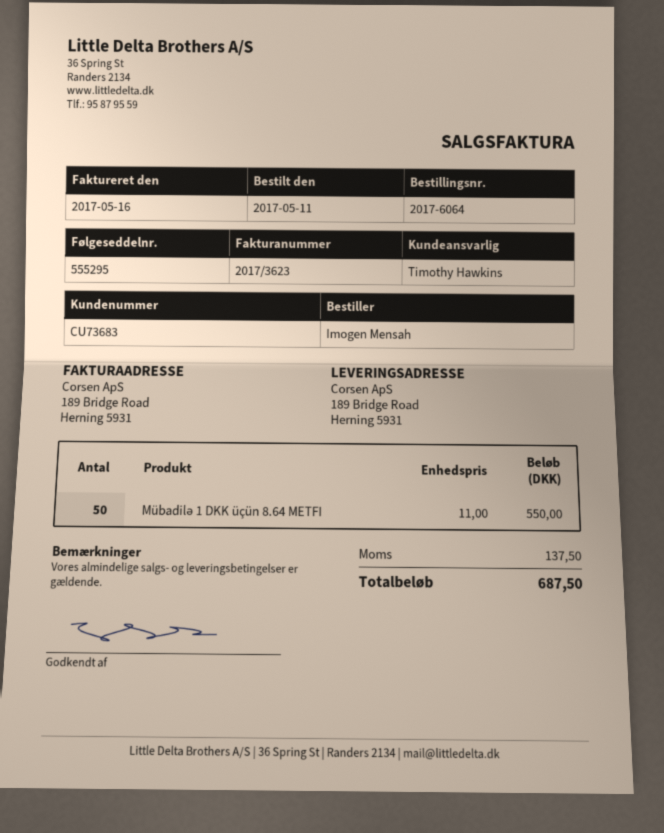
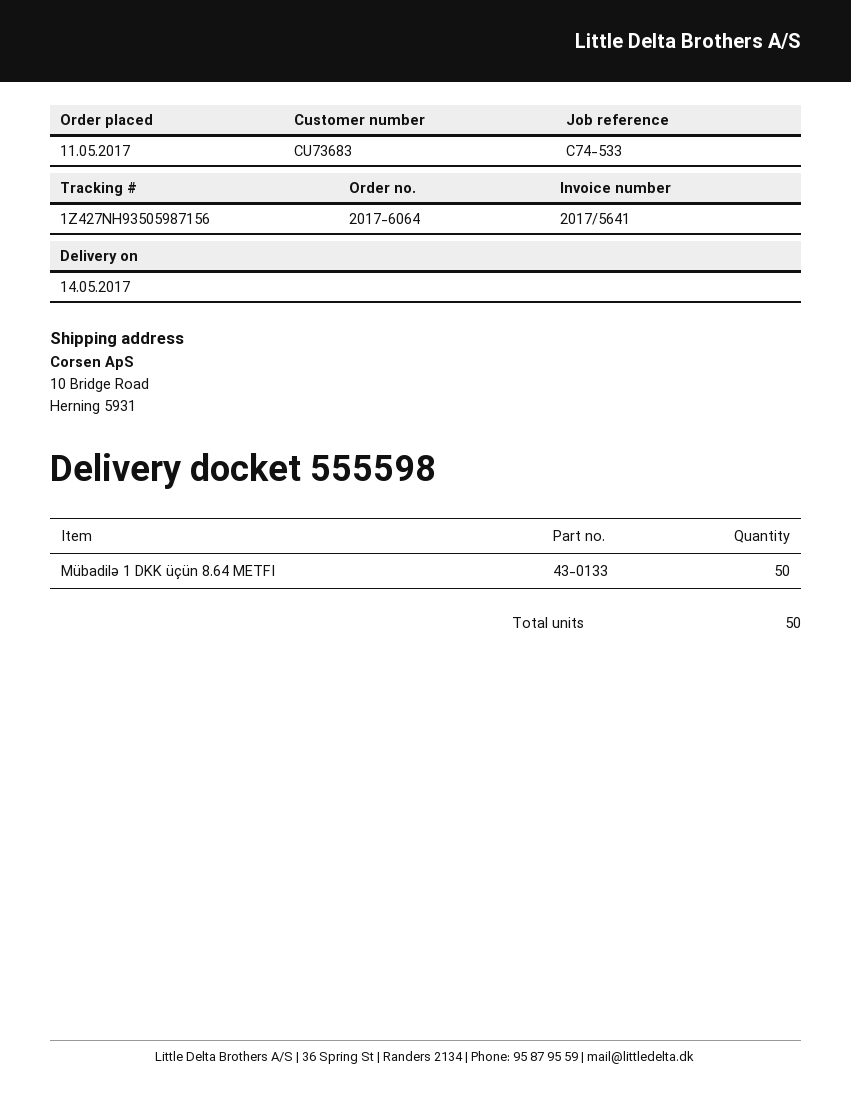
delivery note number: 555295 -> 555598
invoice number: 2017/3623 -> 2017/5641
ship to: 189 Bridge Road, Herning 5931 -> 10 Bridge Road, Herning 5931

